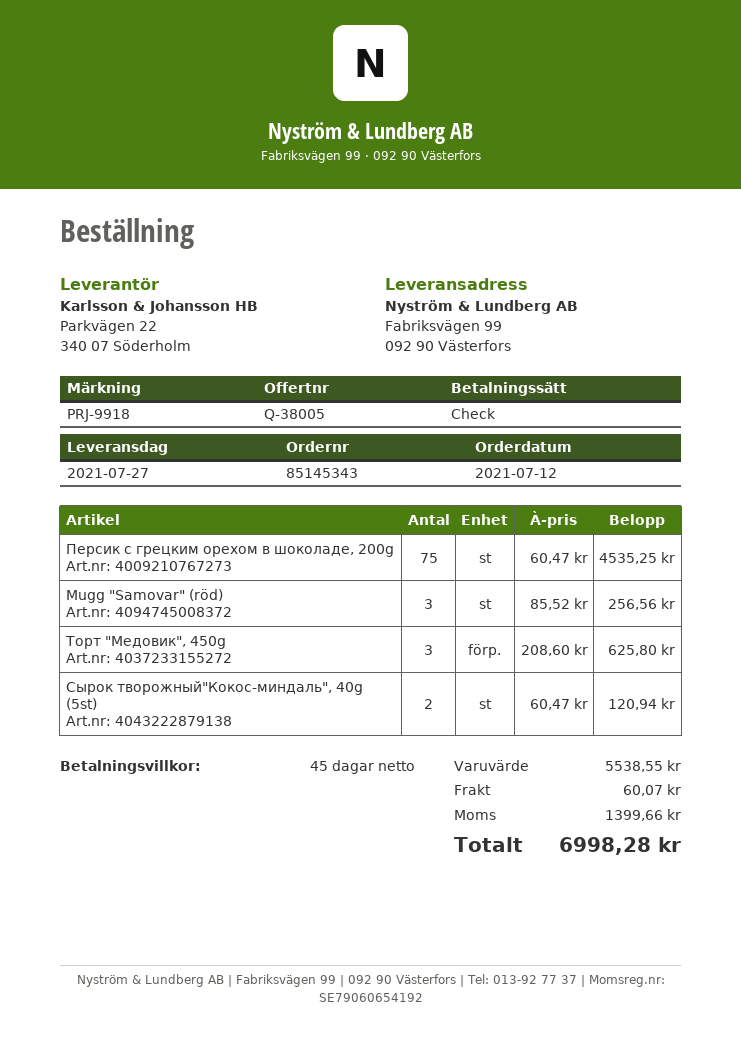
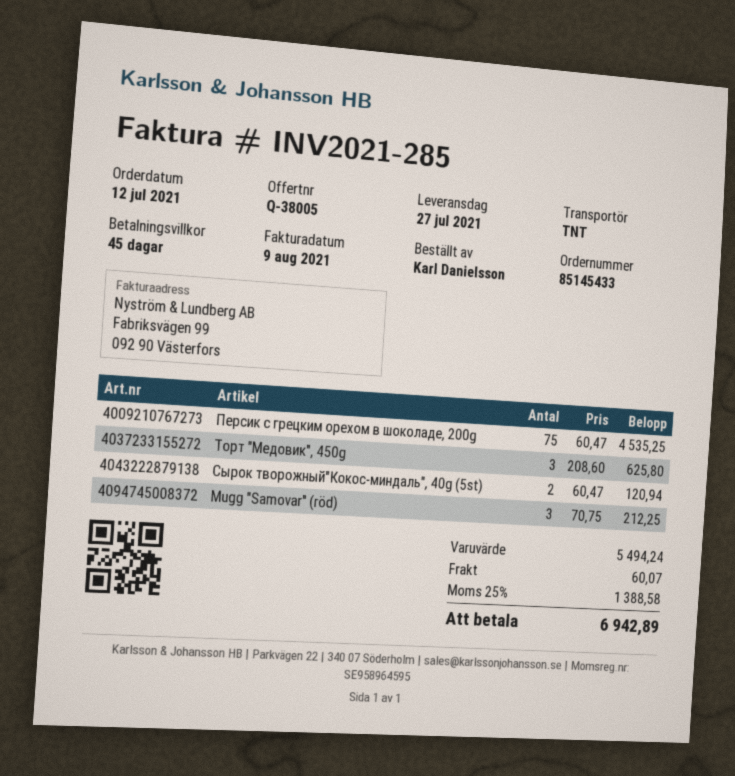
order number: 85145343 -> 85145433
Mugg "Samovar" (röd): 3 x 85.52 = 256.56 -> 3 x 70.75 = 212.25
subtotal: 5538.55 -> 5494.24
tax: 1399.66 -> 1388.58
total: 6998.28 -> 6942.89

